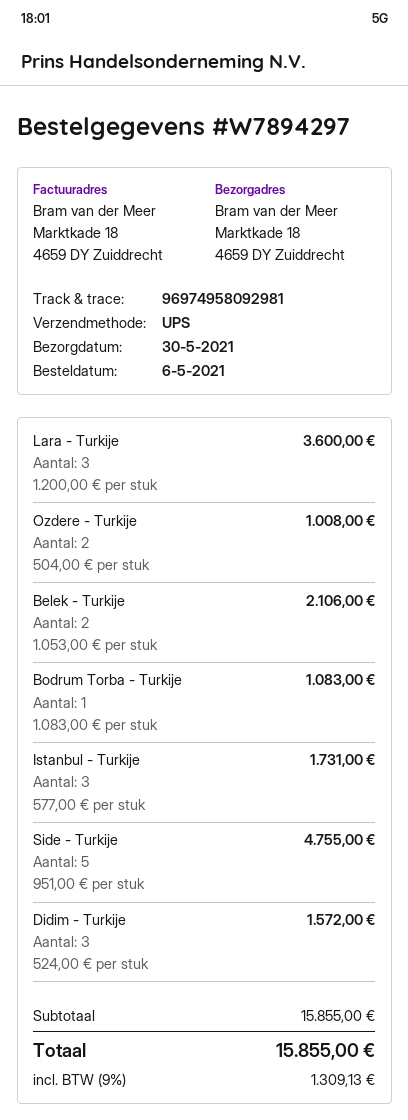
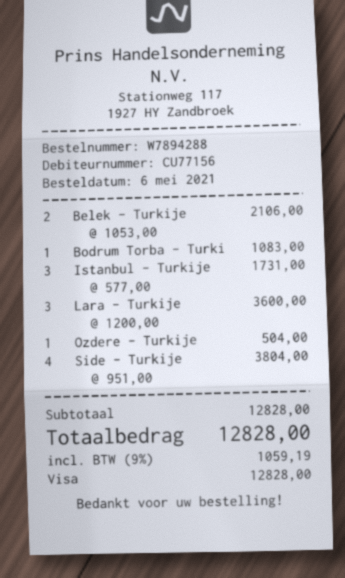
order number: W7894297 -> W7894288
Ozdere - Turkije: 2 x 504.00 = 1008.00 -> 1 x 504.00 = 504.00
Side - Turkije: 5 x 951.00 = 4755.00 -> 4 x 951.00 = 3804.00
Didim - Turkije: 3 x 524.00 = 1572.00 -> none
subtotal: 15855.00 -> 12828.00
tax: 9% = 1309.13 -> 9% = 1059.19
total: 15855.00 -> 12828.00

